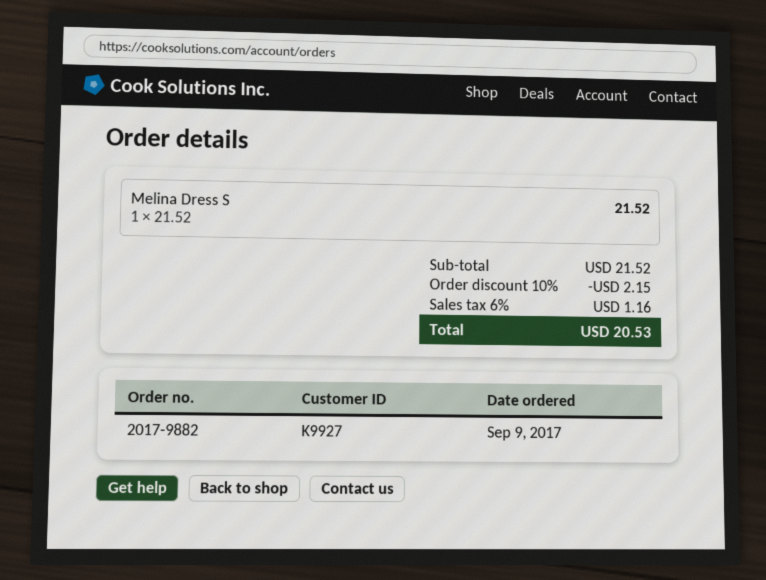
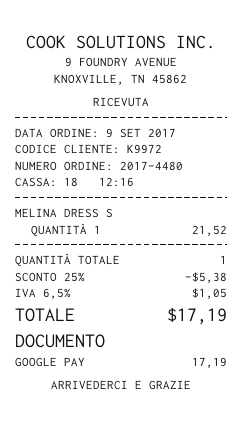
order number: 2017-9882 -> 2017-4480
customer number: K9927 -> K9972
discount: 10% = 2.15 -> 25% = 5.38
tax: 6% = 1.16 -> 6.5% = 1.05
total: 20.53 -> 17.19

